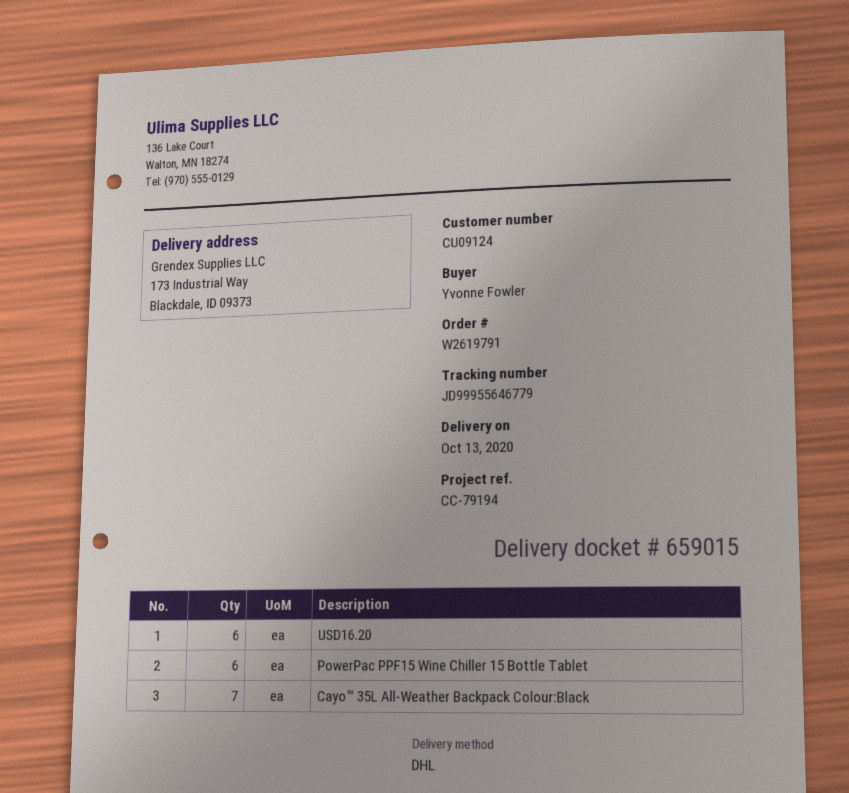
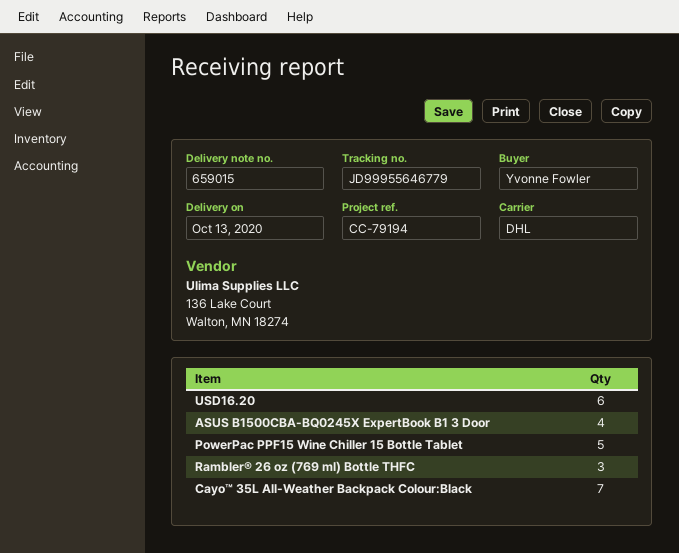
PowerPac PPF15 Wine Chiller 15 Bottle Tablet: 6 -> 5
ASUS B1500CBA-BQ0245X ExpertBook B1 3 Door: none -> 4
Rambler® 26 oz (769 ml) Bottle THFC: none -> 3

